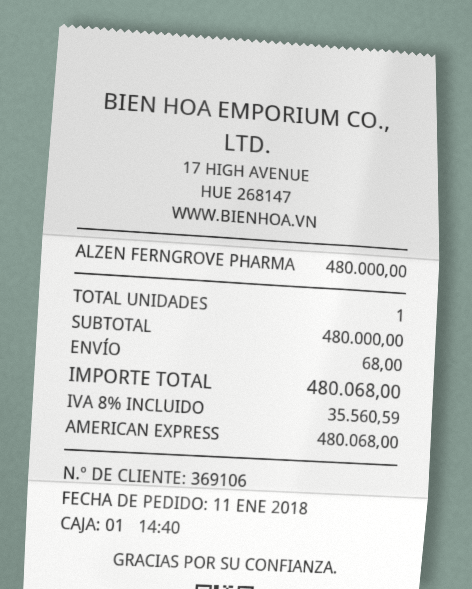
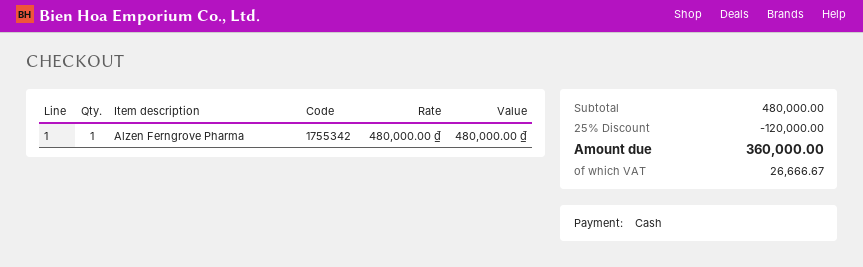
payment method: American Express -> cash
discount: none -> 25% = 120000.00
shipping: 68.00 -> none
tax: 35560.59 -> 26666.67
total: 480068.00 -> 360000.00

